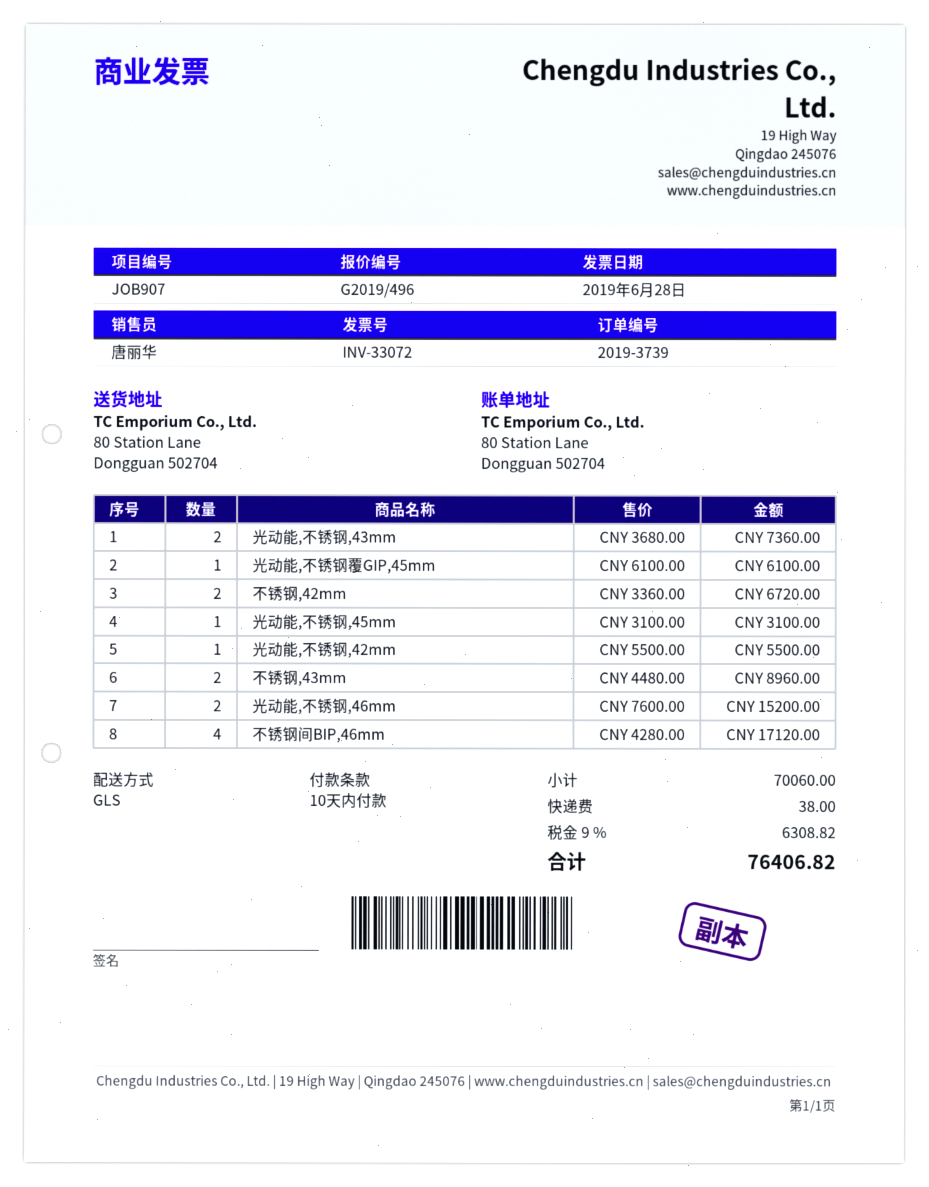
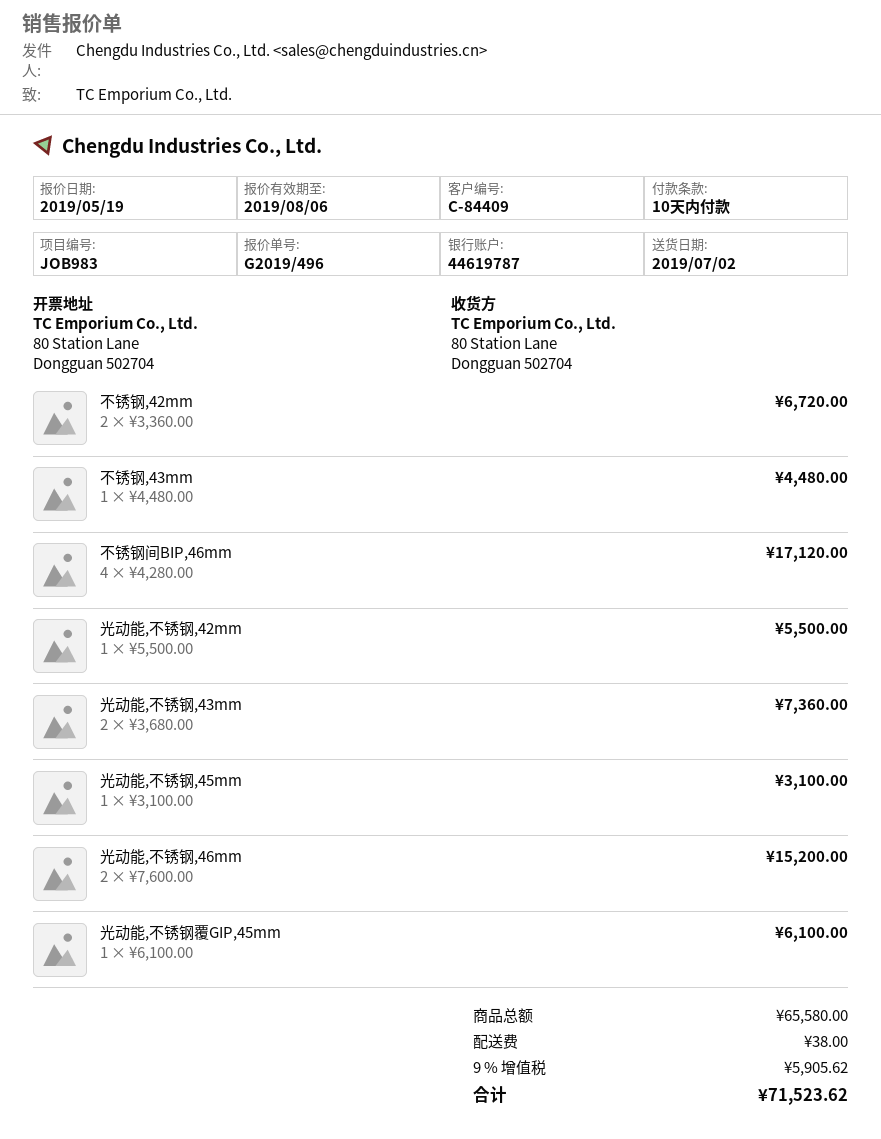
reference: JOB907 -> JOB983
不锈钢,43mm: 2 x 4480.00 = 8960.00 -> 1 x 4480.00 = 4480.00
subtotal: 70060.00 -> 65580.00
tax: 9% = 6308.82 -> 9% = 5905.62
total: 76406.82 -> 71523.62

